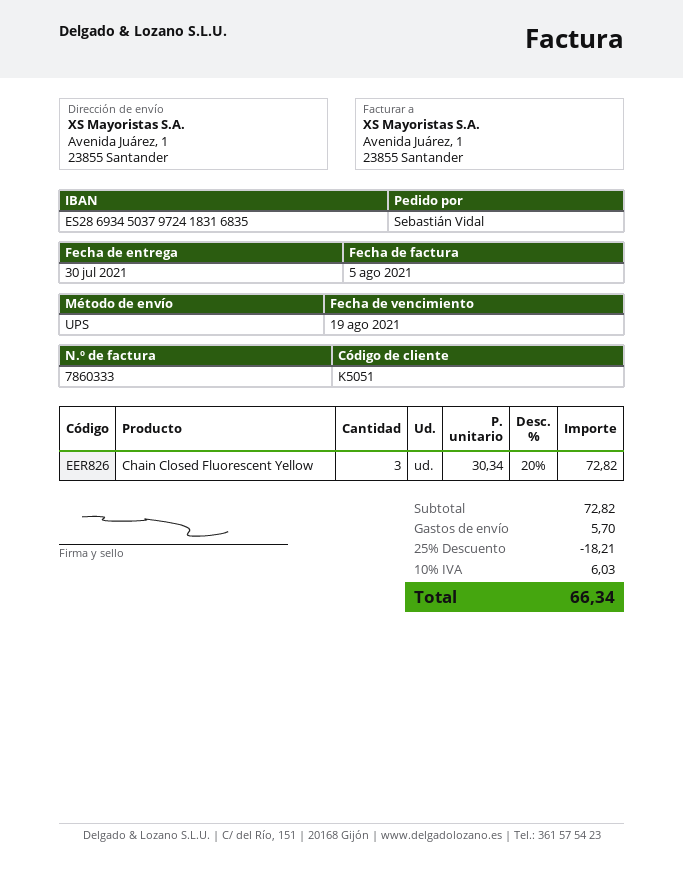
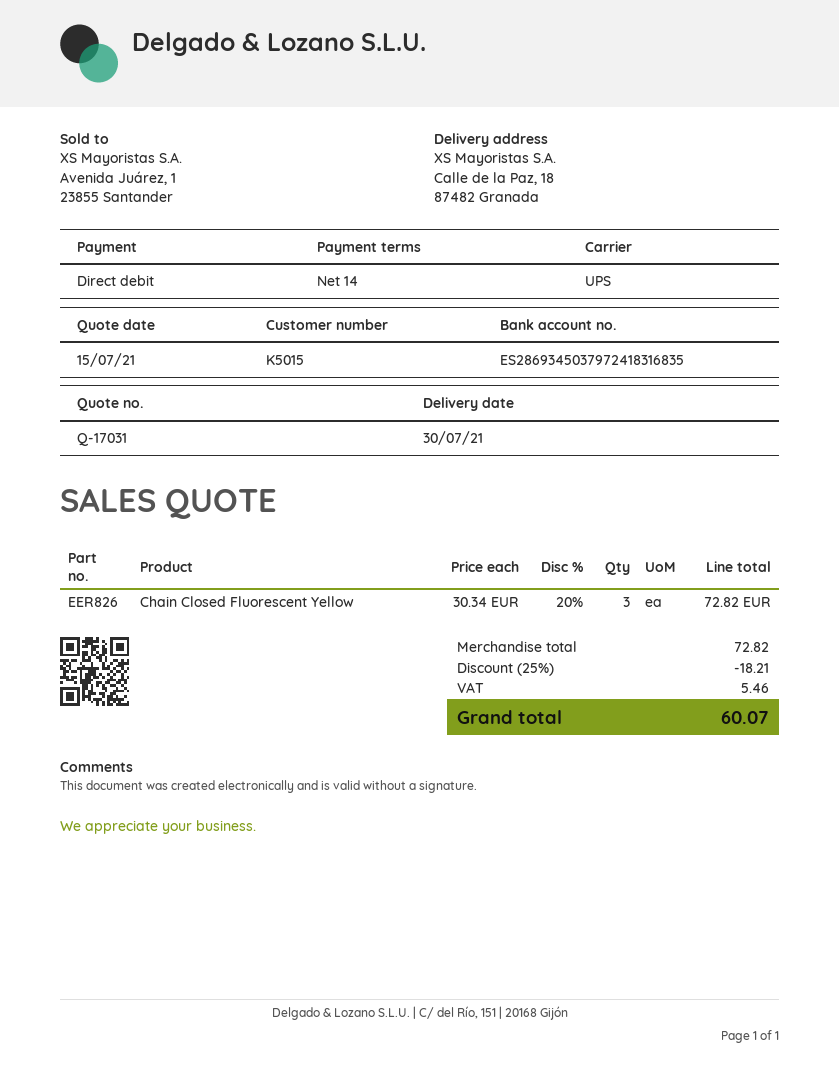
customer number: K5051 -> K5015
ship to: Avenida Juárez, 1, 23855 Santander -> Calle de la Paz, 18, 87482 Granada
shipping: 5.70 -> none
tax: 6.03 -> 5.46
total: 66.34 -> 60.07

